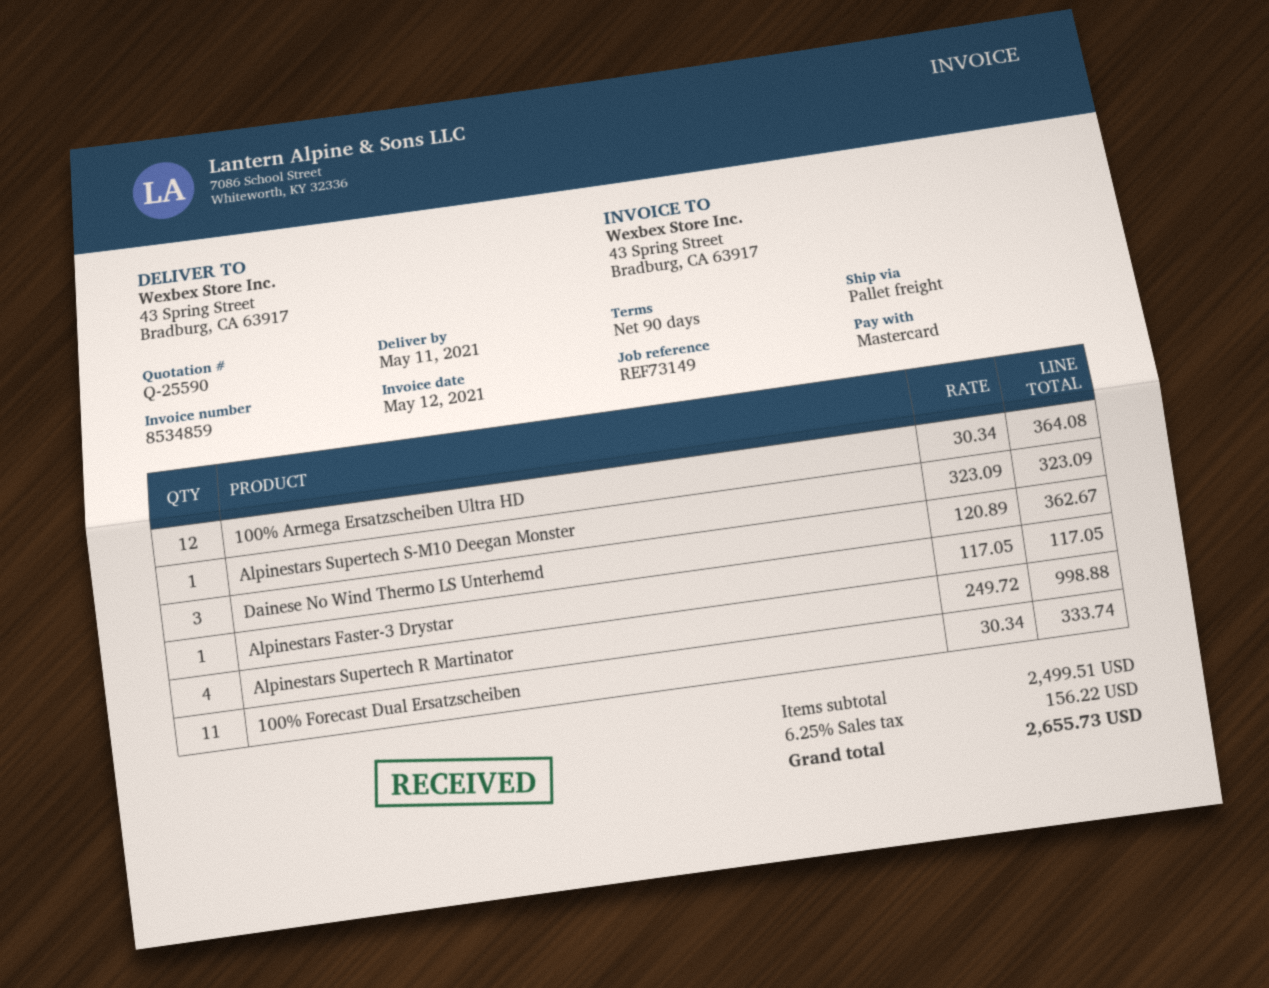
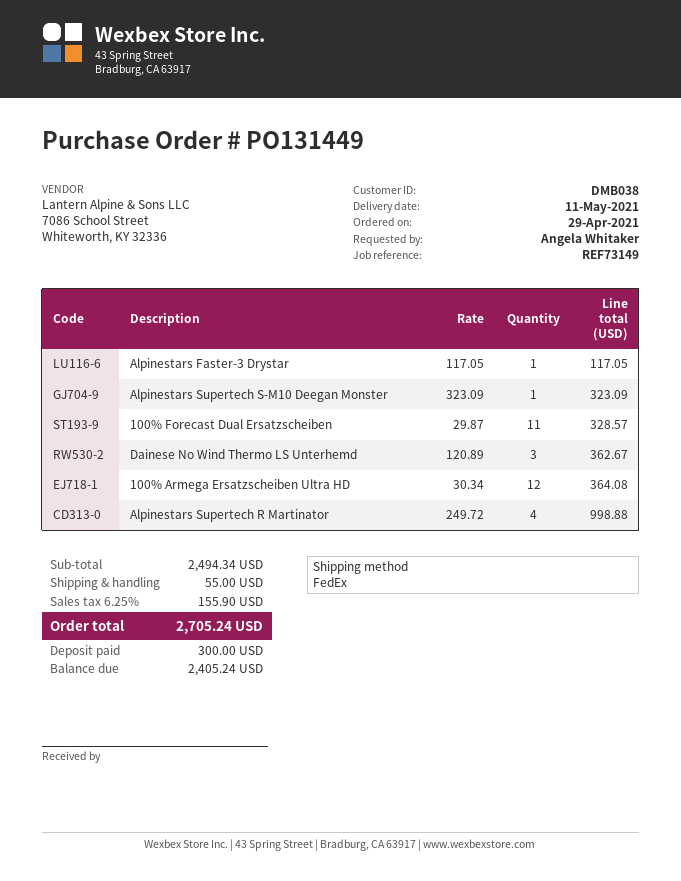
shipping method: pallet freight -> FedEx
100% Forecast Dual Ersatzscheiben: 11 x 30.34 = 333.74 -> 11 x 29.87 = 328.57
subtotal: 2499.51 -> 2494.34
shipping: none -> 55.00
tax: 6.25% = 156.22 -> 6.25% = 155.90
total: 2655.73 -> 2705.24

